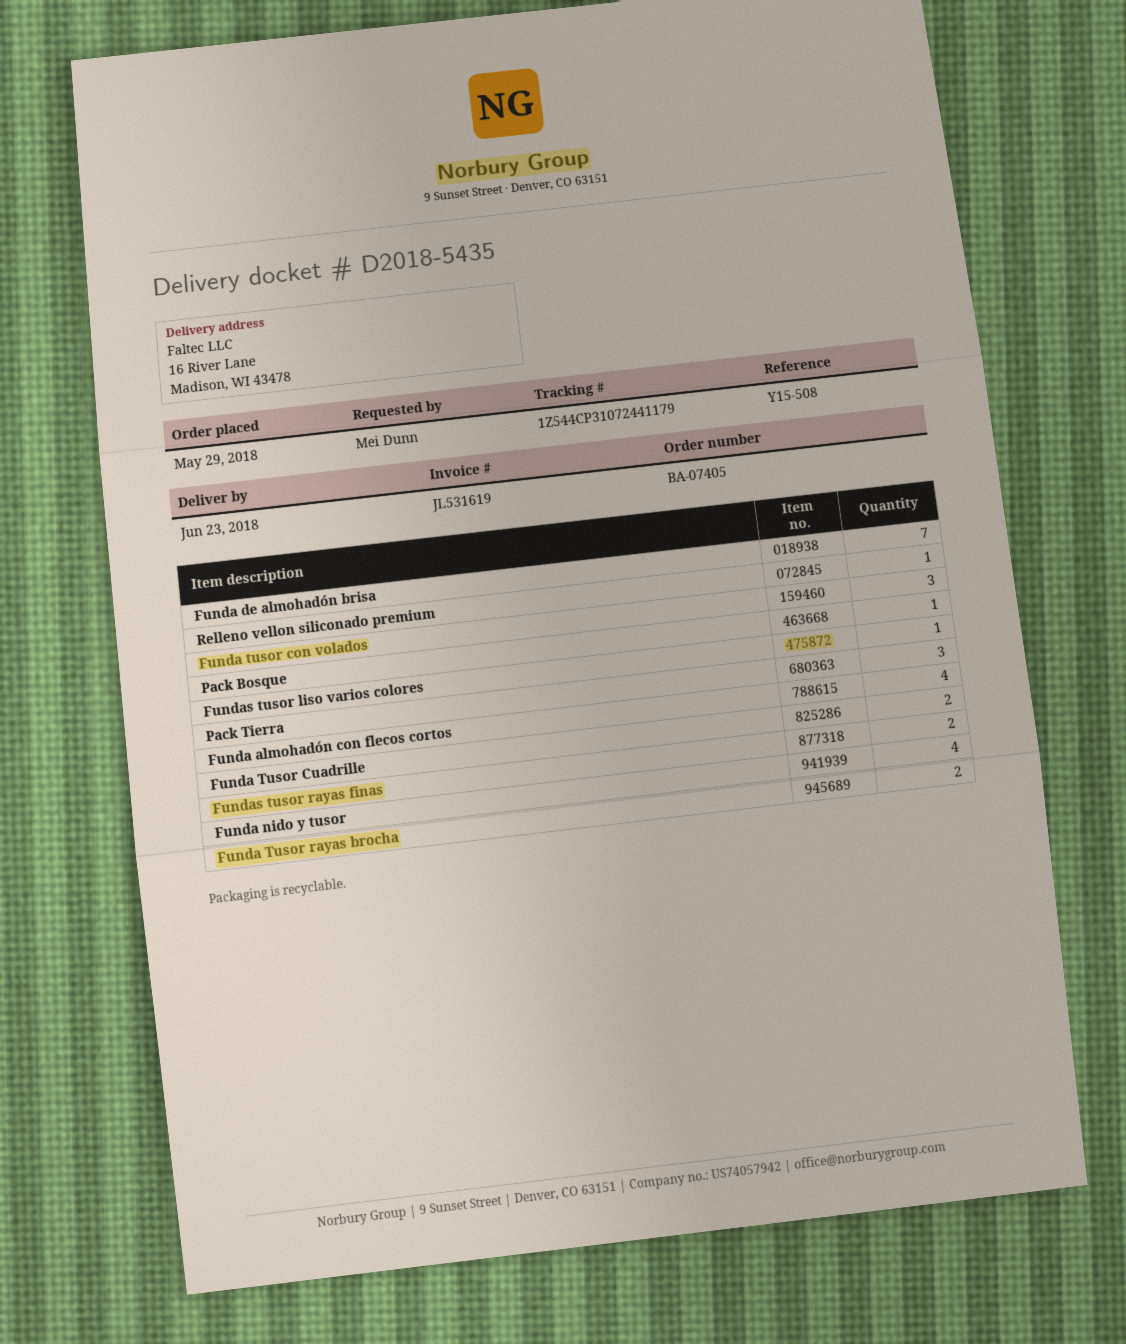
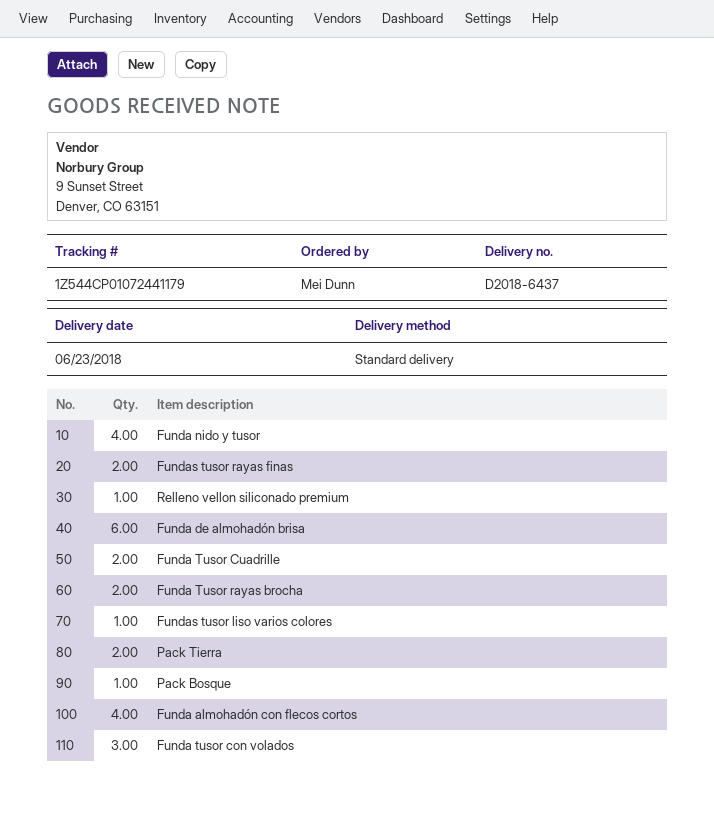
delivery note number: D2018-5435 -> D2018-6437
tracking number: 1Z544CP31072441179 -> 1Z544CP01072441179
Funda de almohadón brisa: 7 -> 6
Pack Tierra: 3 -> 2

